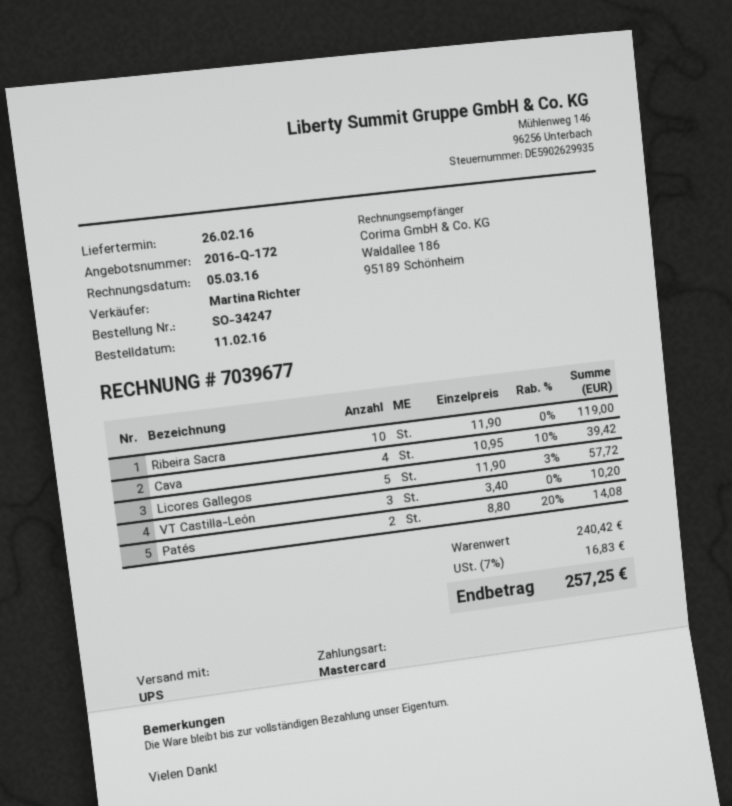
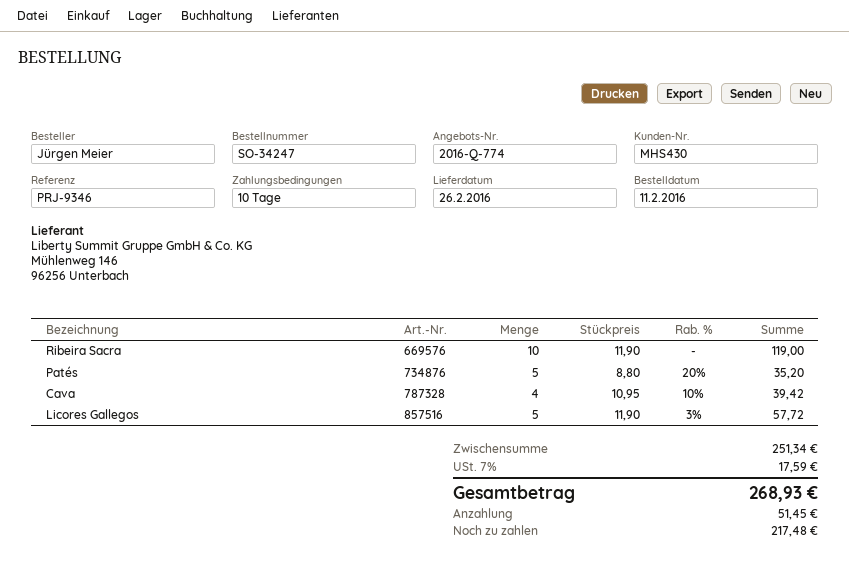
quote number: 2016-Q-172 -> 2016-Q-774
VT Castilla-León: 3 x 3.40 = 10.20 -> none
Patés: 2 x 8.80 - 20% = 14.08 -> 5 x 8.80 - 20% = 35.20
subtotal: 240.42 -> 251.34
tax: 7% = 16.83 -> 7% = 17.59
total: 257.25 -> 268.93

